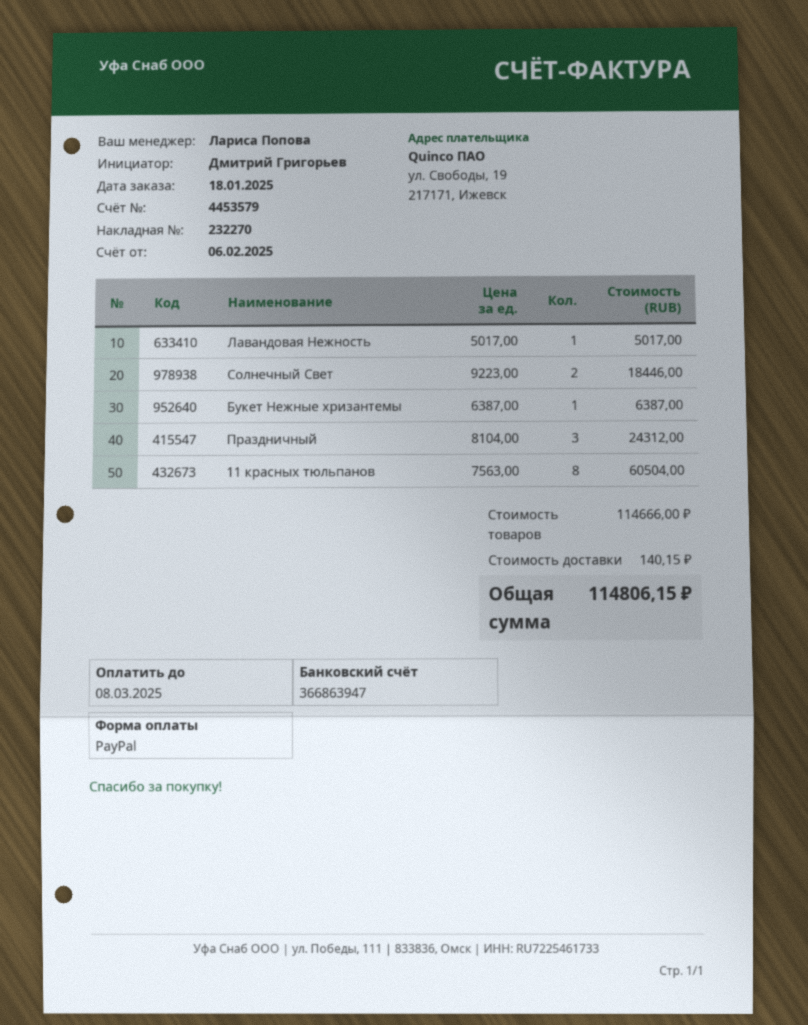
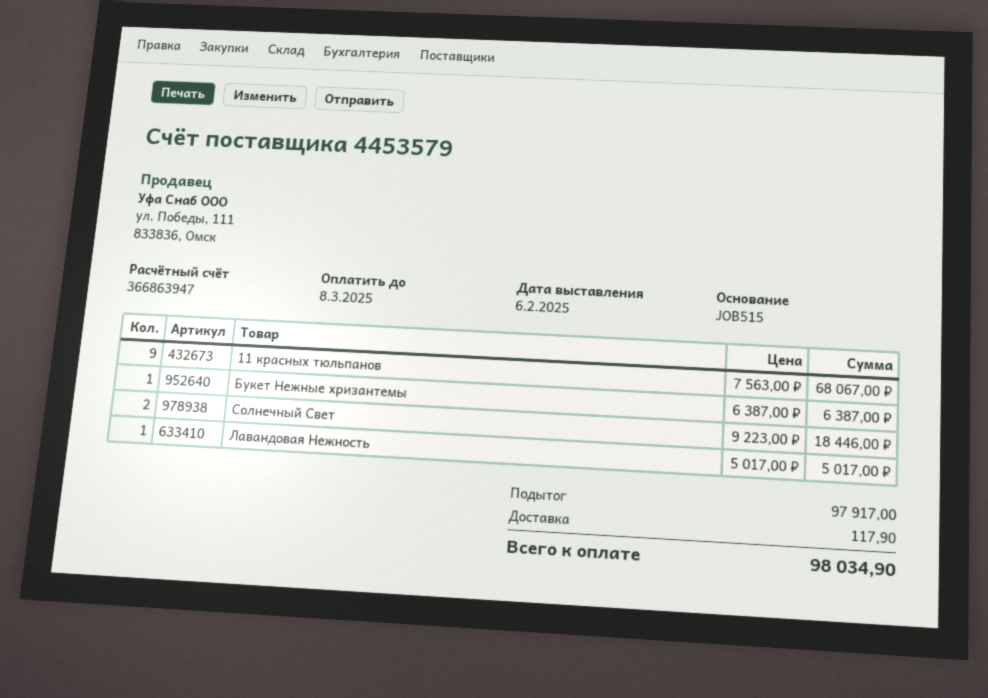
Праздничный: 3 x 8104.00 = 24312.00 -> none
11 красных тюльпанов: 8 x 7563.00 = 60504.00 -> 9 x 7563.00 = 68067.00
subtotal: 114666.00 -> 97917.00
shipping: 140.15 -> 117.90
total: 114806.15 -> 98034.90

